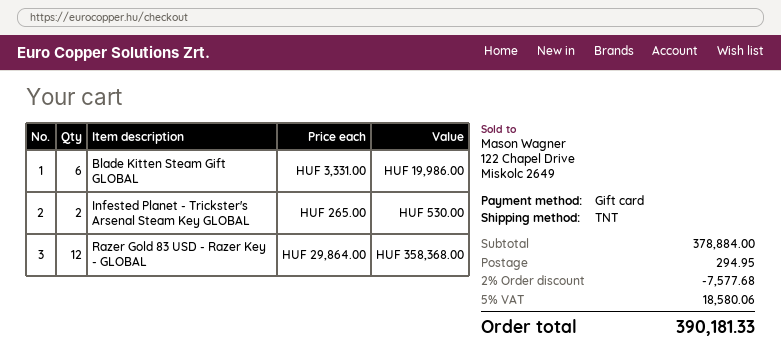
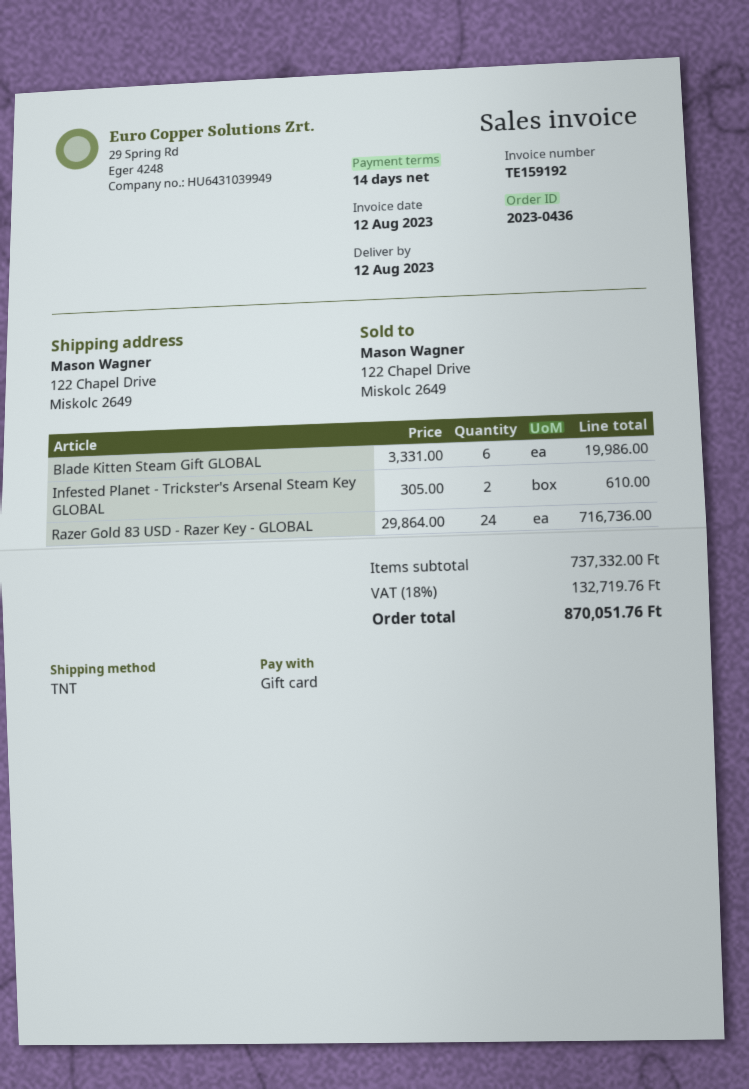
Infested Planet - Trickster's Arsenal Steam Key GLOBAL: 2 x 265.00 = 530.00 -> 2 x 305.00 = 610.00
Razer Gold 83 USD - Razer Key - GLOBAL: 12 x 29864.00 = 358368.00 -> 24 x 29864.00 = 716736.00
subtotal: 378884.00 -> 737332.00
discount: 2% = 7577.68 -> none
shipping: 294.95 -> none
tax: 5% = 18580.06 -> 18% = 132719.76
total: 390181.33 -> 870051.76

